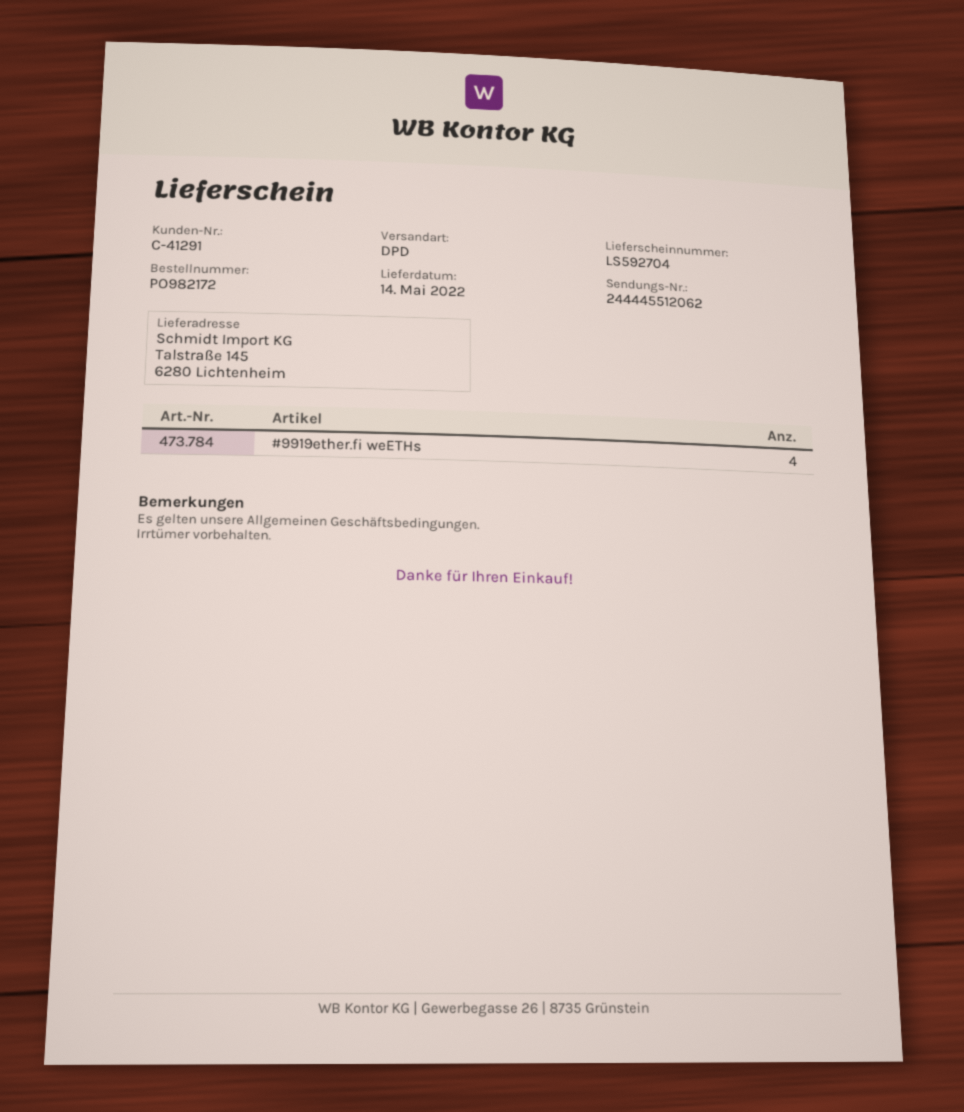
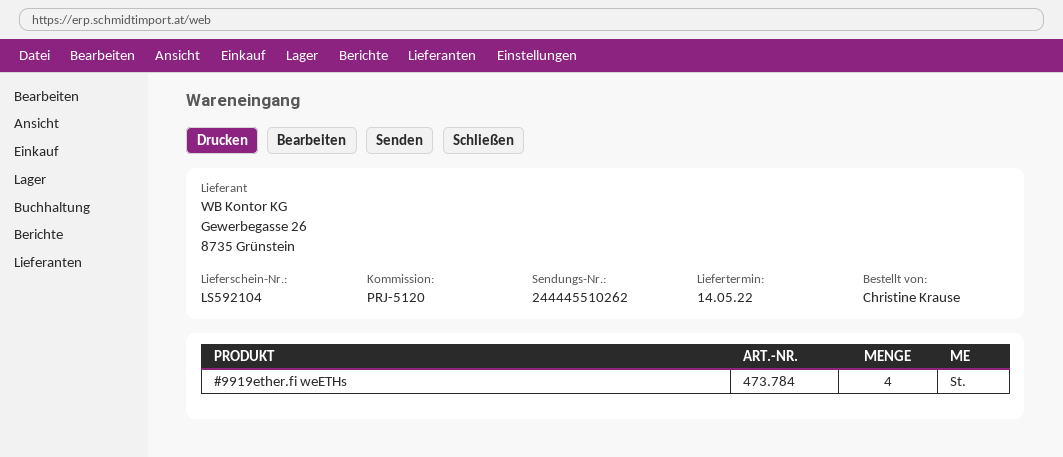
delivery note number: LS592704 -> LS592104
tracking number: 244445512062 -> 244445510262

